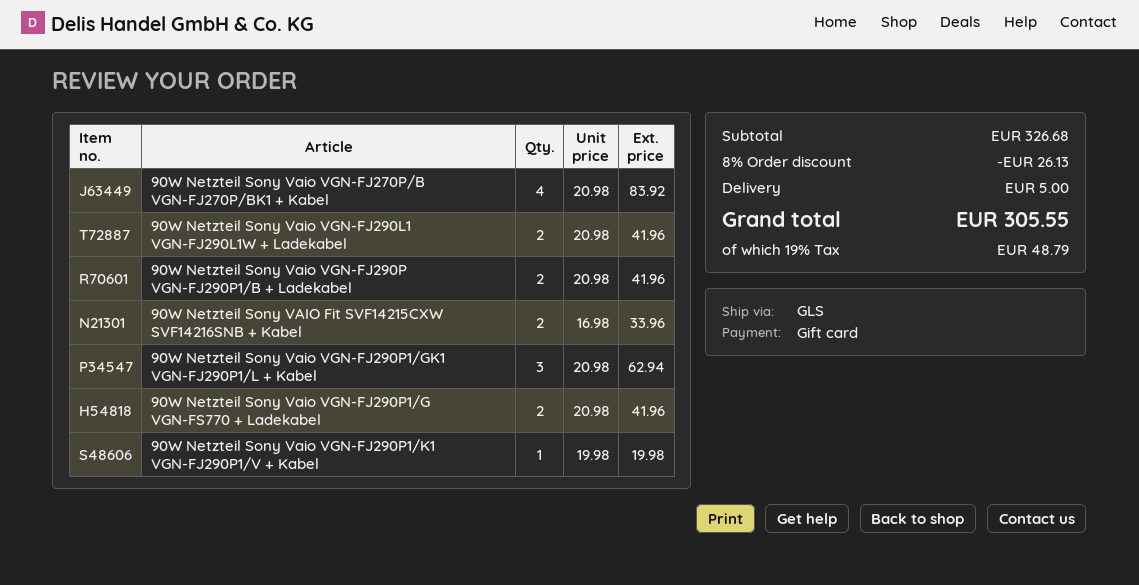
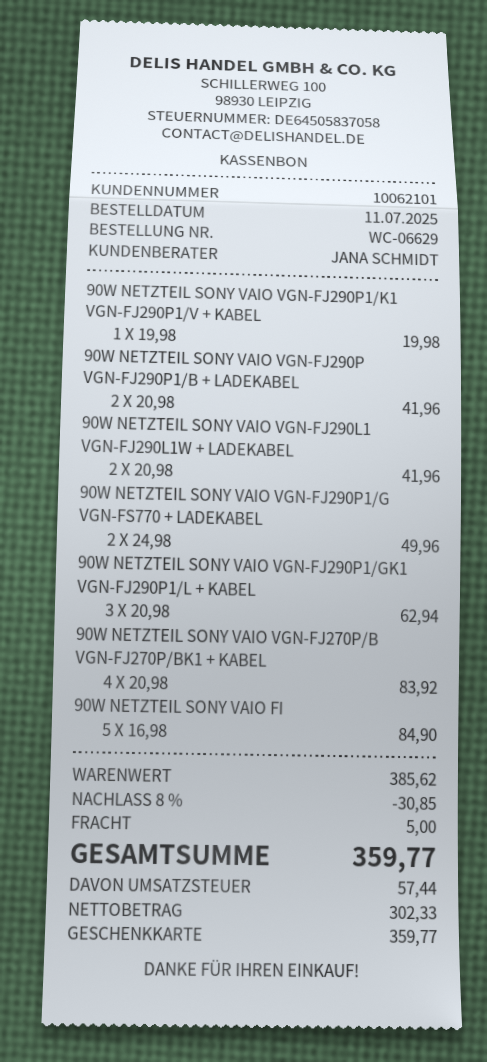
90W Netzteil Sony VAIO Fit SVF14215CXW SVF14216SNB + Kabel: 2 x 16.98 = 33.96 -> 5 x 16.98 = 84.90
90W Netzteil Sony Vaio VGN-FJ290P1/G VGN-FS770 + Ladekabel: 2 x 20.98 = 41.96 -> 2 x 24.98 = 49.96
subtotal: 326.68 -> 385.62
discount: 8% = 26.13 -> 8% = 30.85
tax: 48.79 -> 57.44
total: 305.55 -> 359.77

